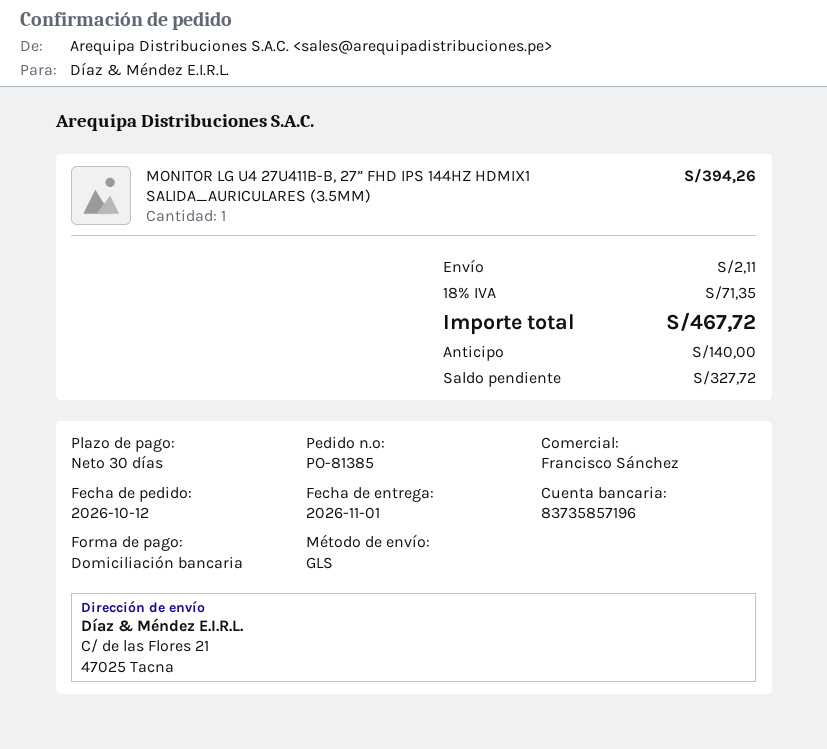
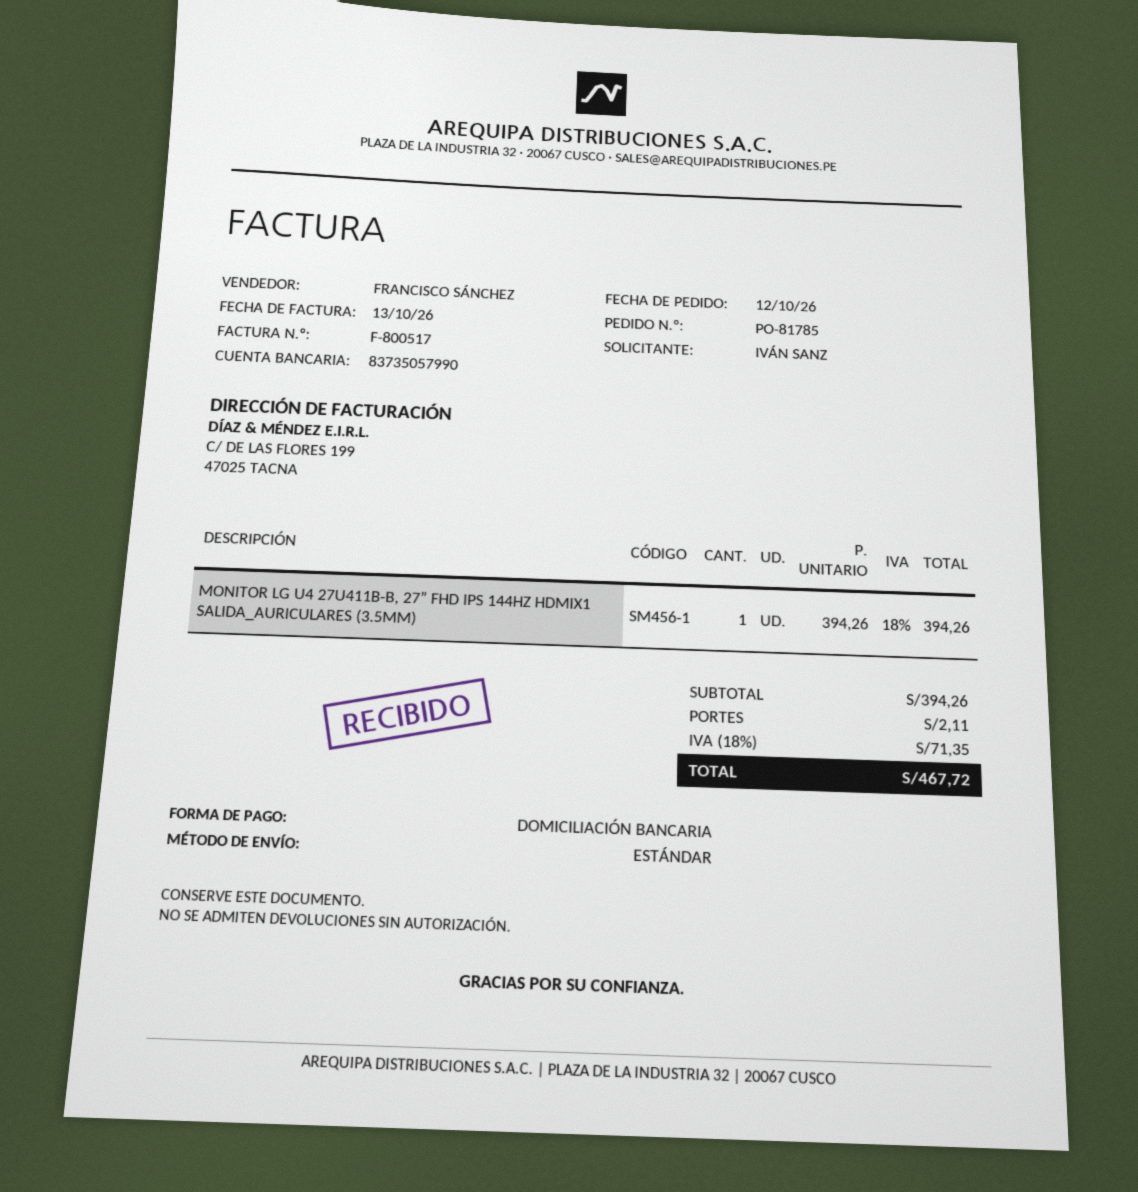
order number: PO-81385 -> PO-81785
bank account: 83735857196 -> 83735057990
shipping method: GLS -> standard

